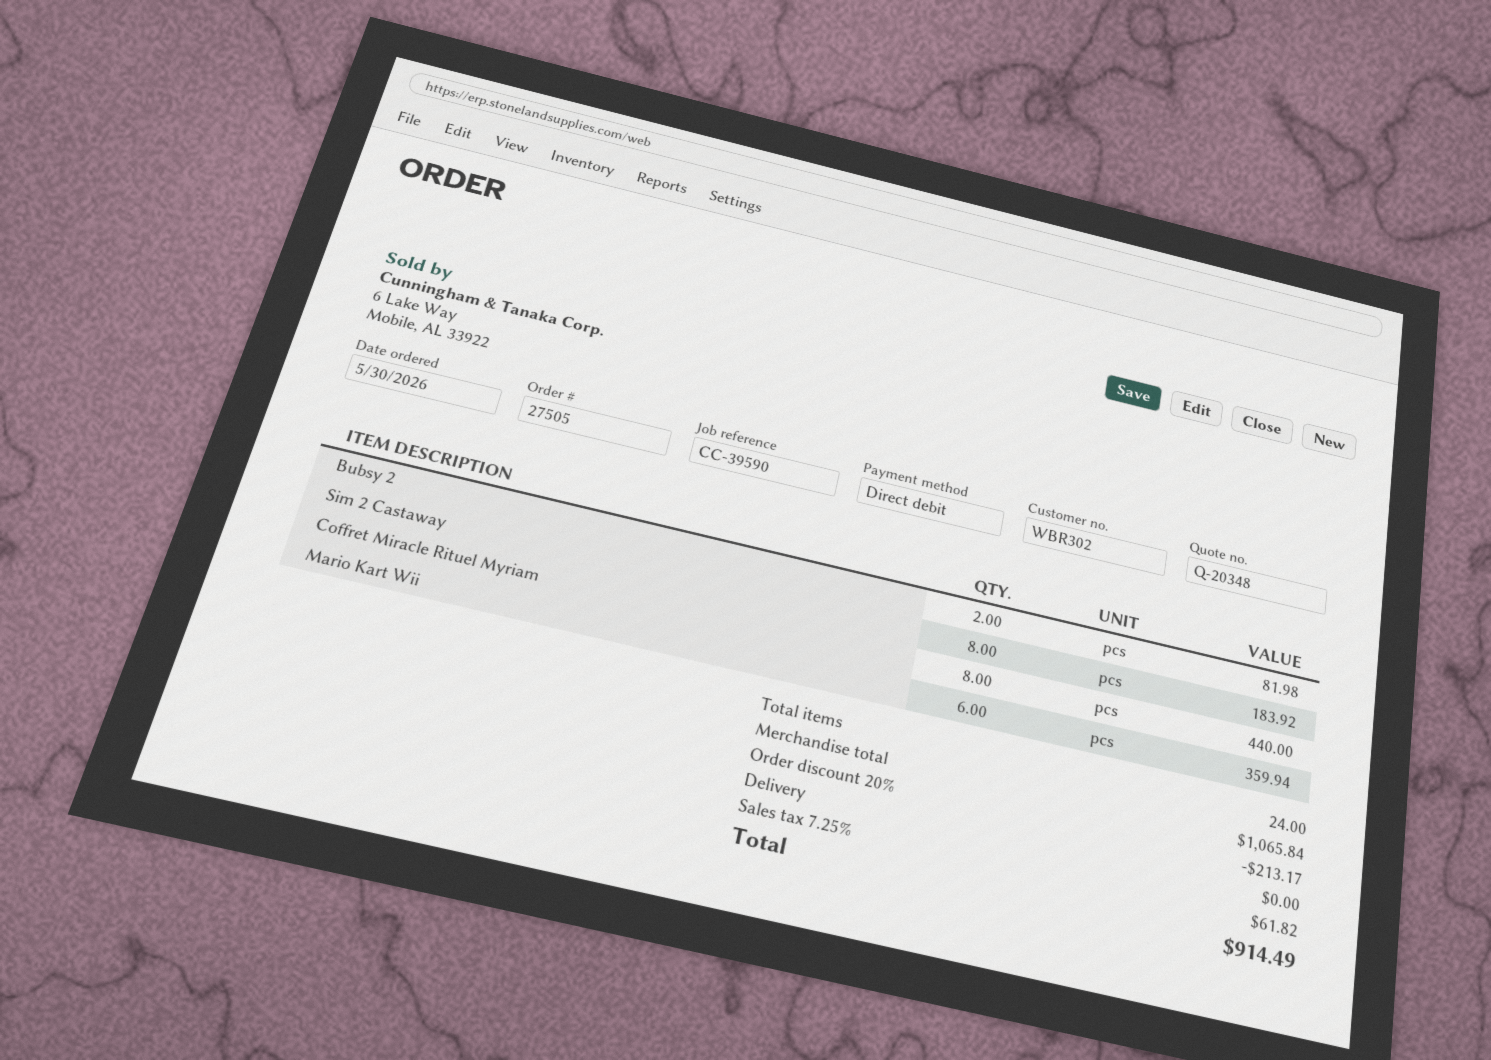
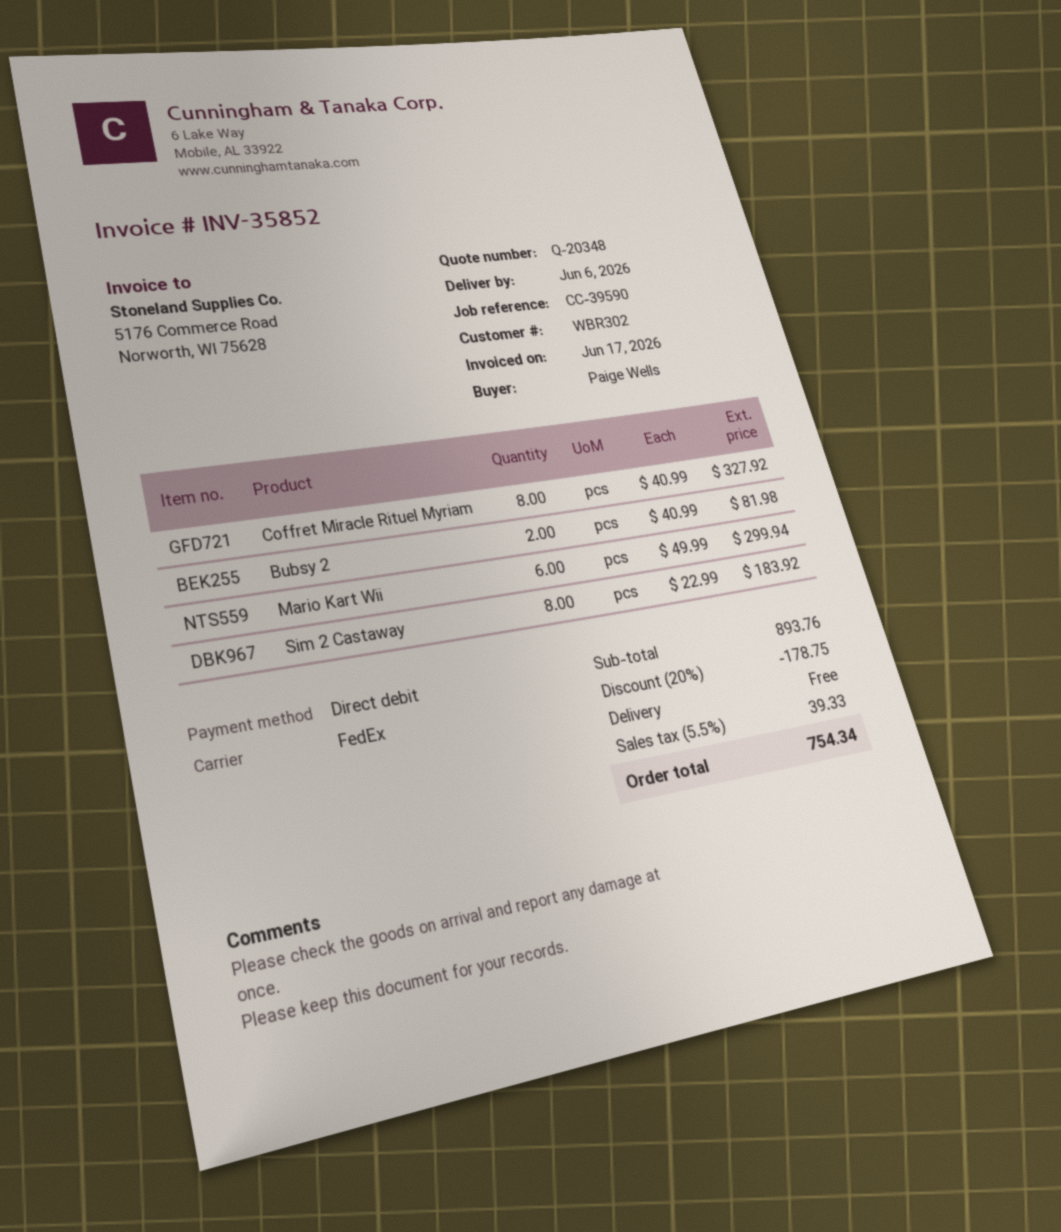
Coffret Miracle Rituel Myriam: 8 for 440.00 -> 8 for 327.92
Mario Kart Wii: 6 for 359.94 -> 6 for 299.94
subtotal: 1065.84 -> 893.76
discount: 20% = 213.17 -> 20% = 178.75
tax: 7.25% = 61.82 -> 5.5% = 39.33
total: 914.49 -> 754.34

